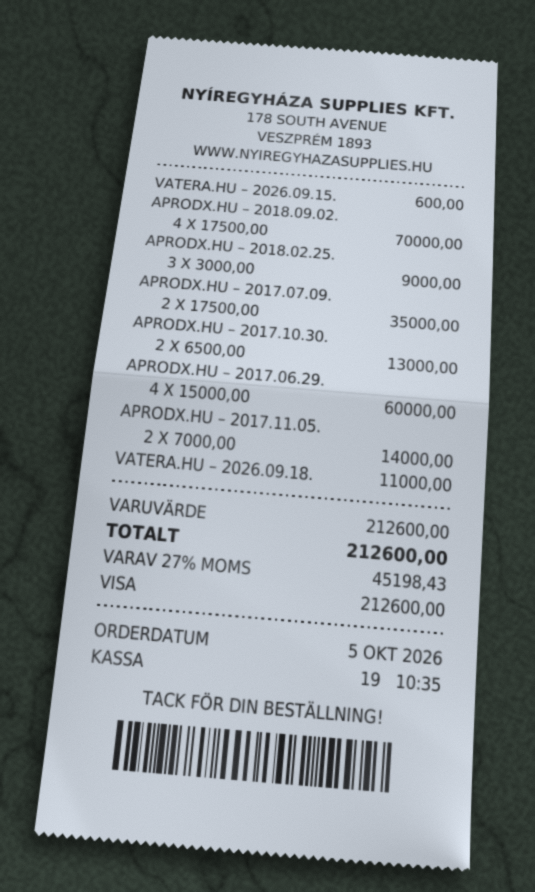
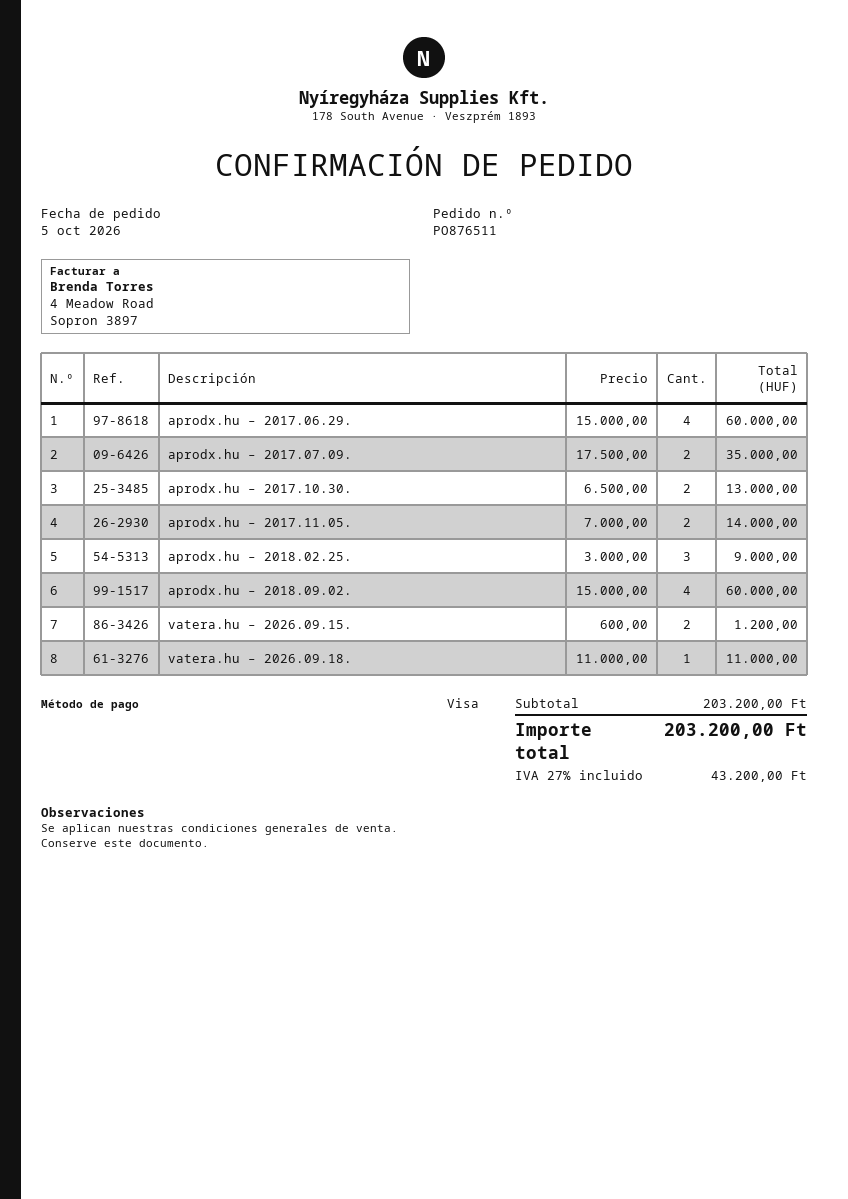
VATERA.HU – 2026.09.15.: 1 x 600.00 = 600.00 -> 2 x 600.00 = 1200.00
APRODX.HU – 2018.09.02.: 4 x 17500.00 = 70000.00 -> 4 x 15000.00 = 60000.00
subtotal: 212600.00 -> 203200.00
tax: 27% = 45198.43 -> 27% = 43200.00
total: 212600.00 -> 203200.00

